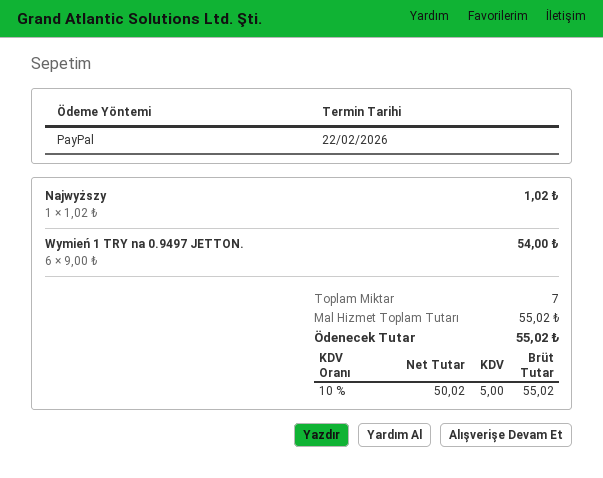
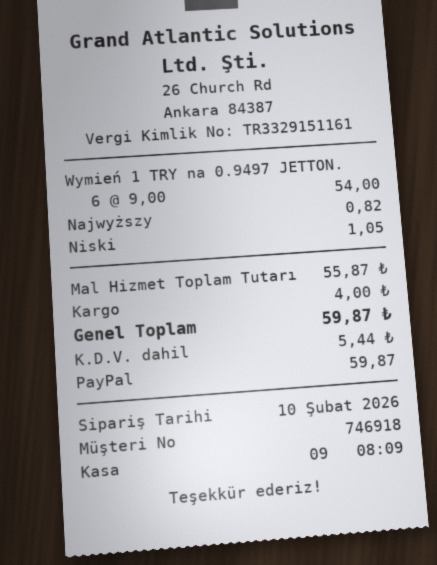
Najwyższy: 1 x 1.02 = 1.02 -> 1 x 0.82 = 0.82
Niski: none -> 1 x 1.05 = 1.05
subtotal: 55.02 -> 55.87
shipping: none -> 4.00
tax: 5.00 -> 5.44
total: 55.02 -> 59.87

